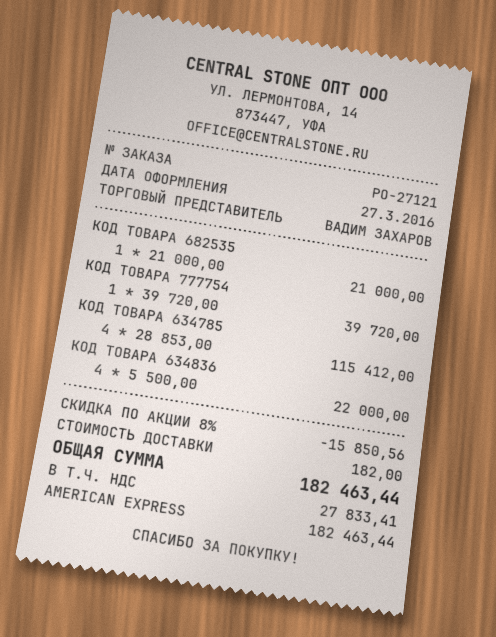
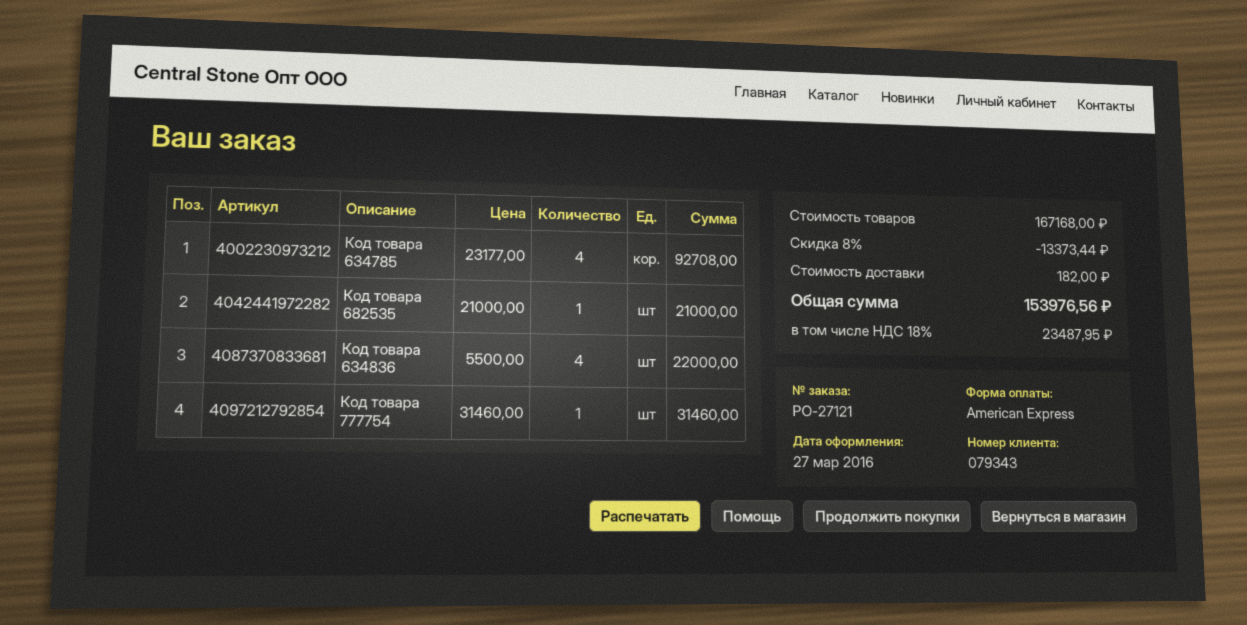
КОД ТОВАРА 777754: 1 x 39720.00 = 39720.00 -> 1 x 31460.00 = 31460.00
КОД ТОВАРА 634785: 4 x 28853.00 = 115412.00 -> 4 x 23177.00 = 92708.00
discount: 8% = 15850.56 -> 8% = 13373.44
tax: 27833.41 -> 23487.95
total: 182463.44 -> 153976.56

